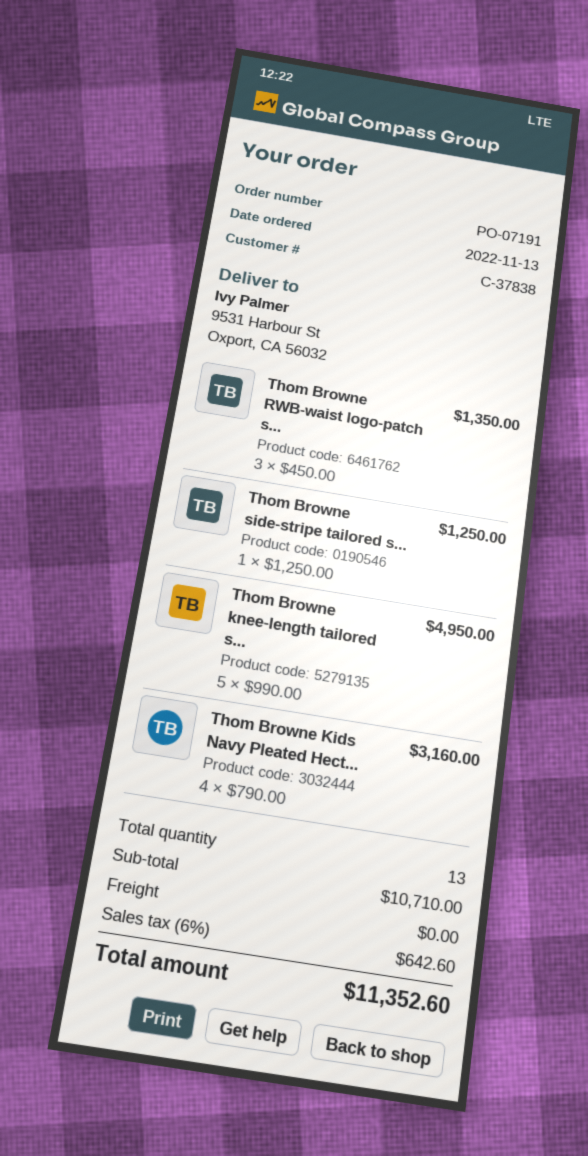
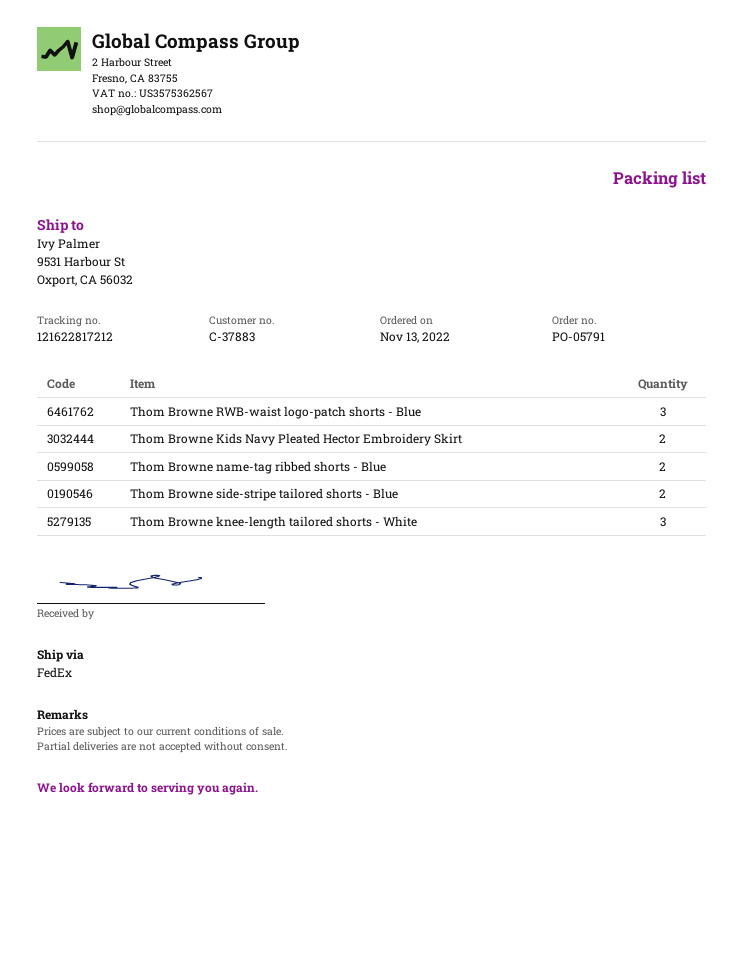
order number: PO-07191 -> PO-05791
customer number: C-37838 -> C-37883
Thom Browne side-stripe tailored s...: 1 -> 2
Thom Browne knee-length tailored s...: 5 -> 3
Thom Browne Kids Navy Pleated Hect...: 4 -> 2
Thom Browne name-tag ribbed shorts - Blue: none -> 2

